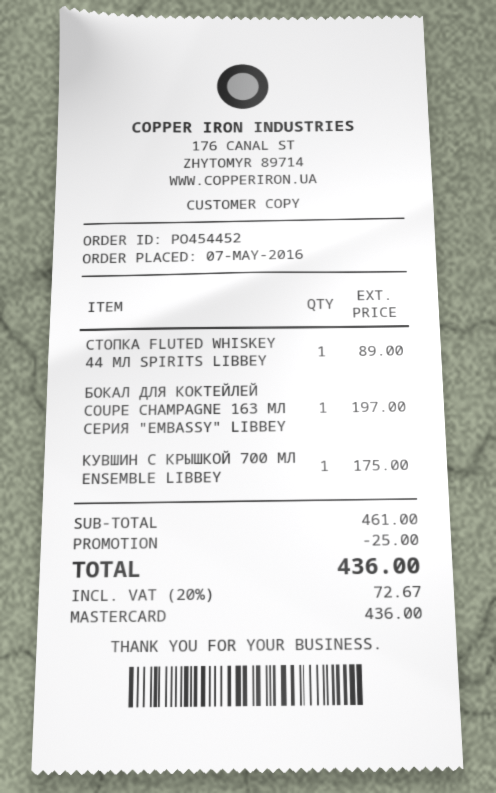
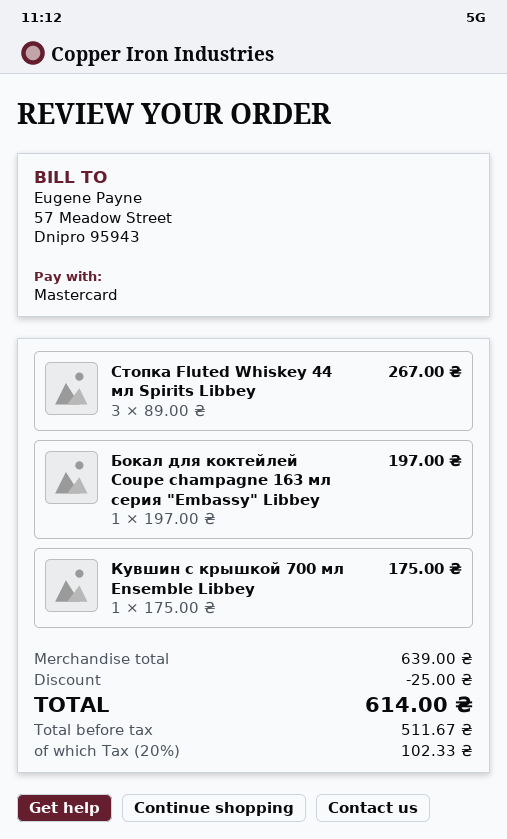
СТОПКА FLUTED WHISKEY 44 МЛ SPIRITS LIBBEY: 1 for 89.00 -> 3 for 267.00
subtotal: 461.00 -> 639.00
tax: 20% = 72.67 -> 20% = 102.33
total: 436.00 -> 614.00

